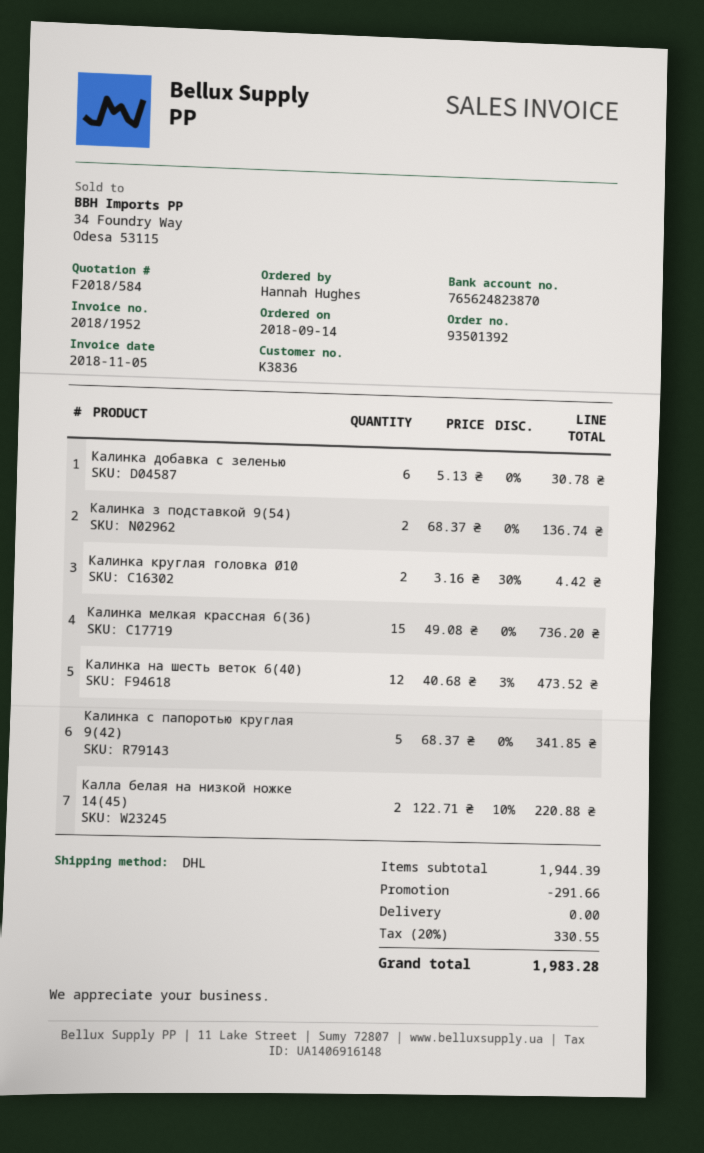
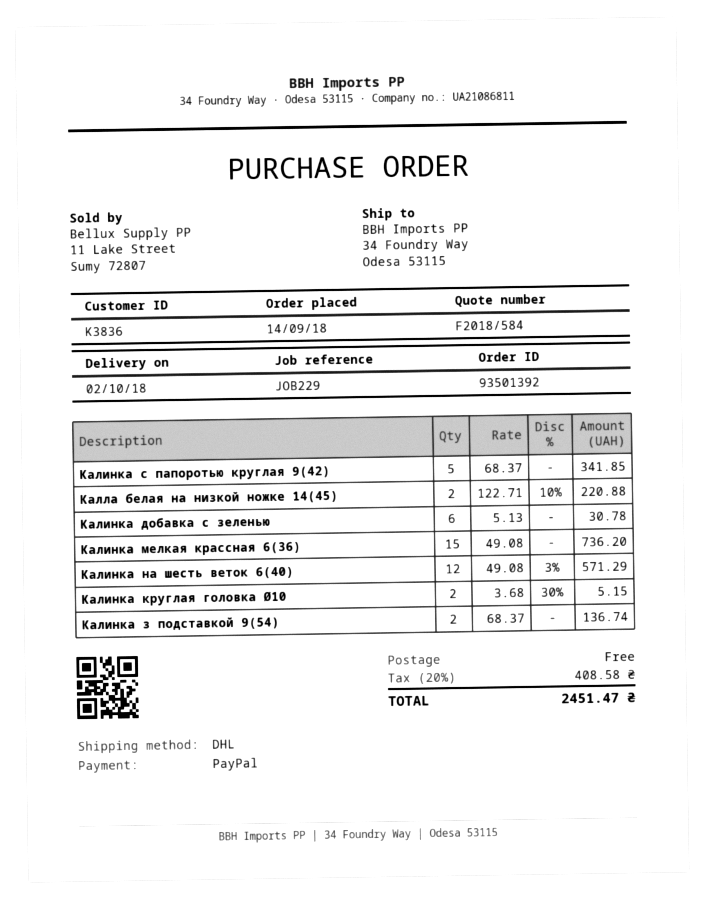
Калинка круглая головка Ø10: 2 x 3.16 - 30% = 4.42 -> 2 x 3.68 - 30% = 5.15
Калинка на шесть веток 6(40): 12 x 40.68 - 3% = 473.52 -> 12 x 49.08 - 3% = 571.29
discount: 291.66 -> none
tax: 20% = 330.55 -> 20% = 408.58
total: 1983.28 -> 2451.47

